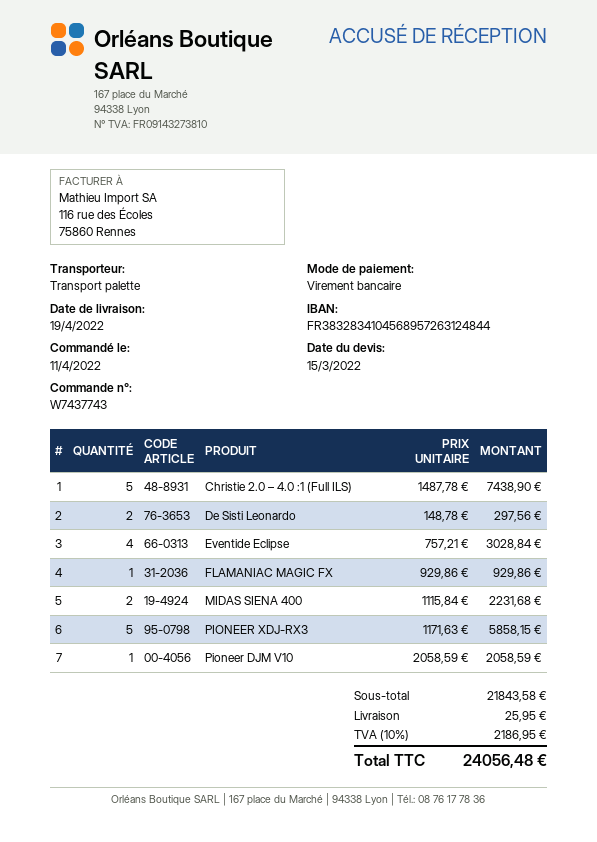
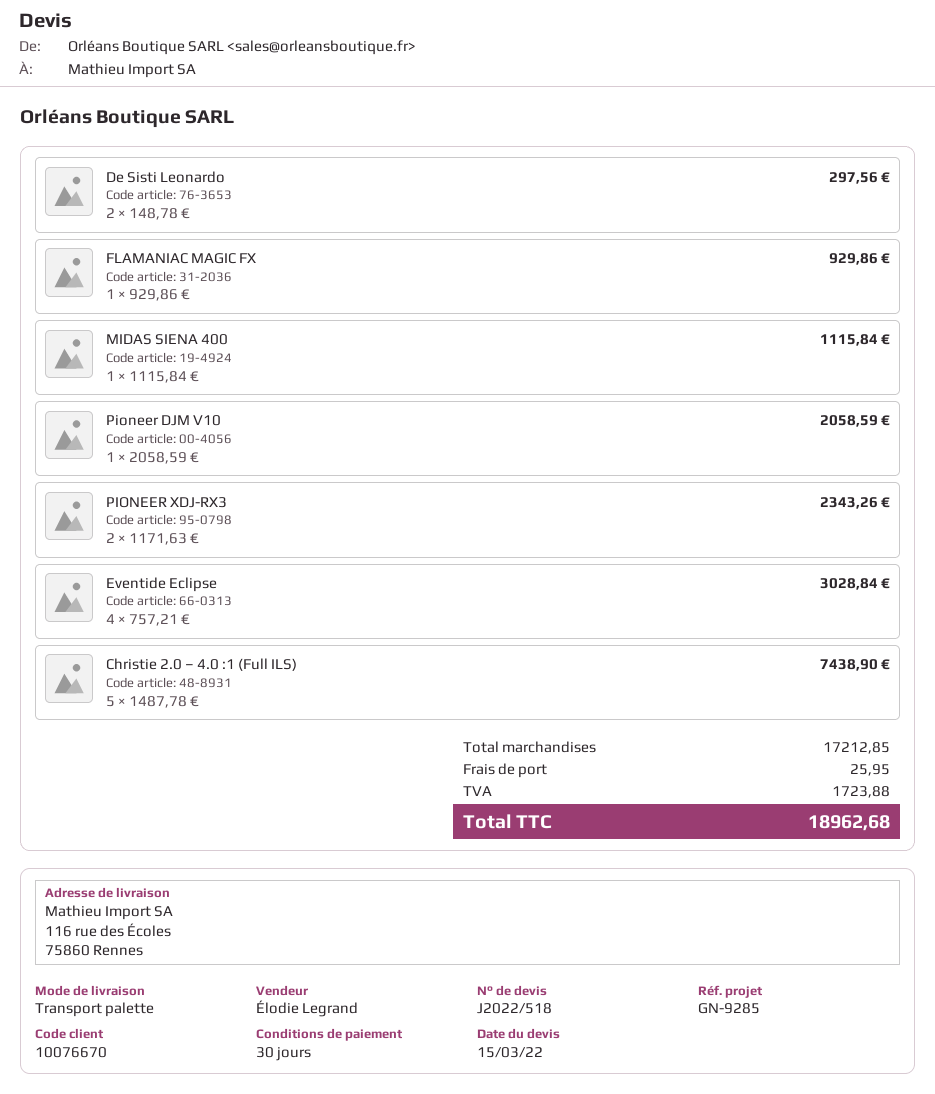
MIDAS SIENA 400: 2 x 1115.84 = 2231.68 -> 1 x 1115.84 = 1115.84
PIONEER XDJ-RX3: 5 x 1171.63 = 5858.15 -> 2 x 1171.63 = 2343.26
subtotal: 21843.58 -> 17212.85
tax: 2186.95 -> 1723.88
total: 24056.48 -> 18962.68

